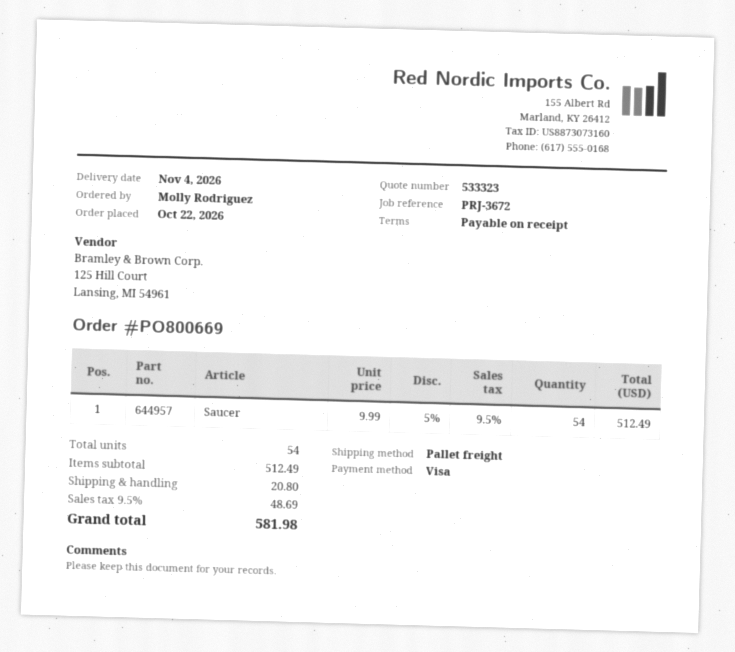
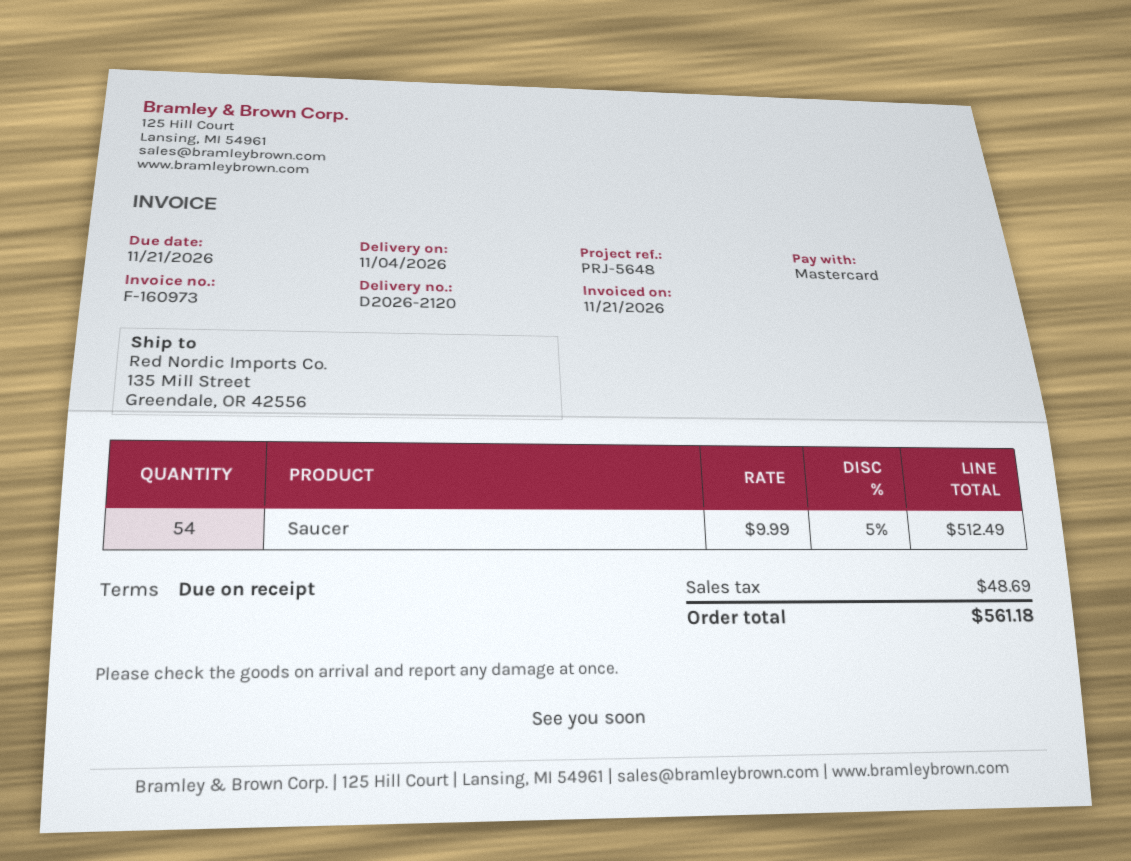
reference: PRJ-3672 -> PRJ-5648
payment method: Visa -> Mastercard
shipping: 20.80 -> none
total: 581.98 -> 561.18

